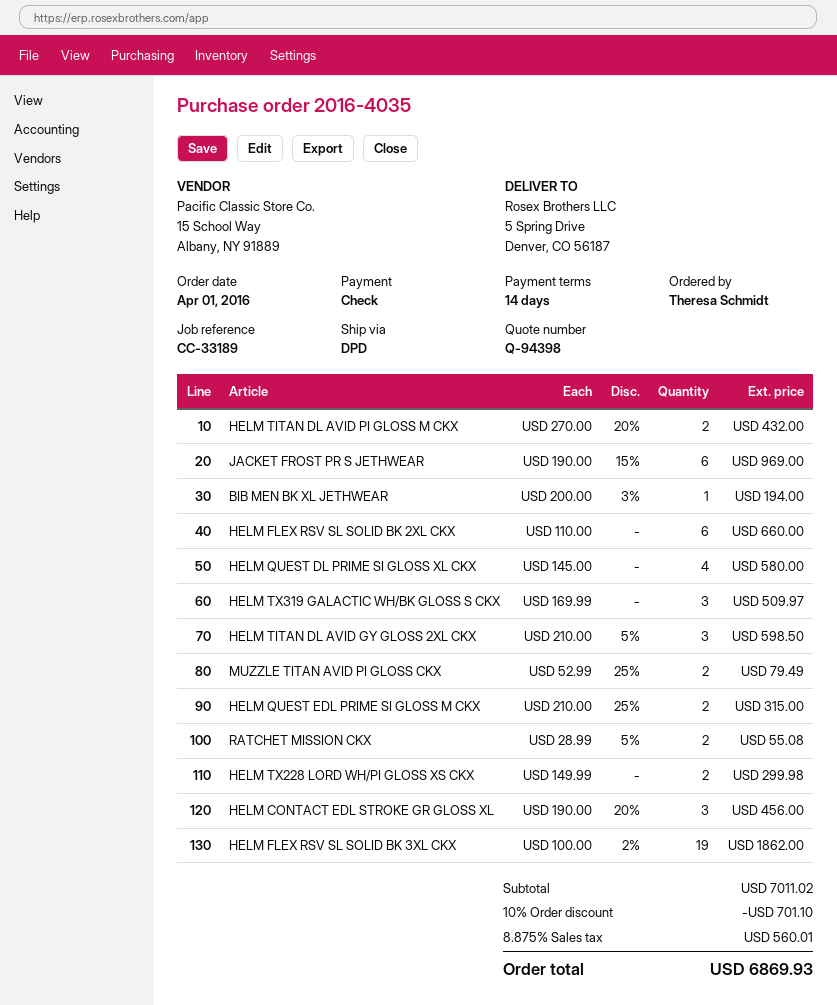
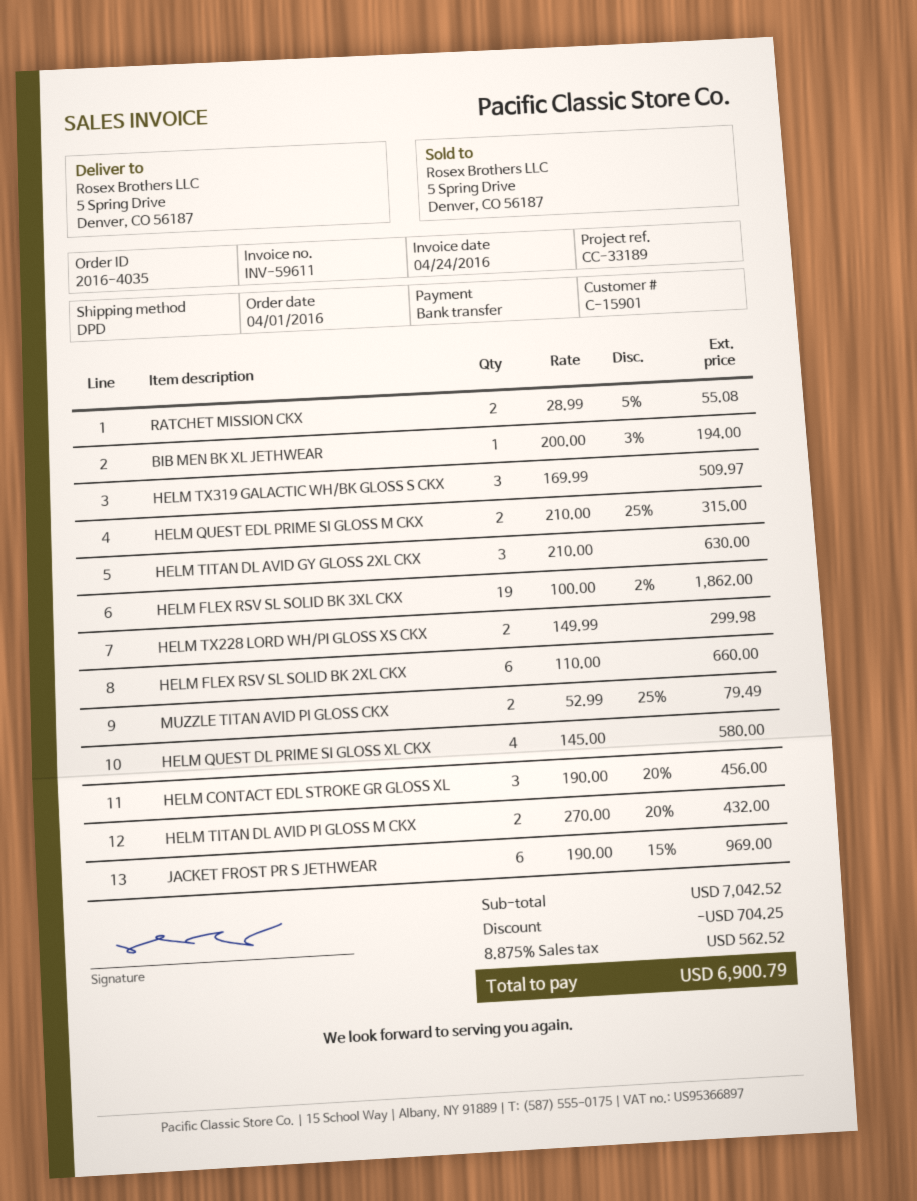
payment method: cheque -> bank transfer
HELM TITAN DL AVID GY GLOSS 2XL CKX: 3 x 210.00 - 5% = 598.50 -> 3 x 210.00 = 630.00
subtotal: 7011.02 -> 7042.52
discount: 701.10 -> 704.25
tax: 8.875% = 560.01 -> 8.875% = 562.52
total: 6869.93 -> 6900.79

